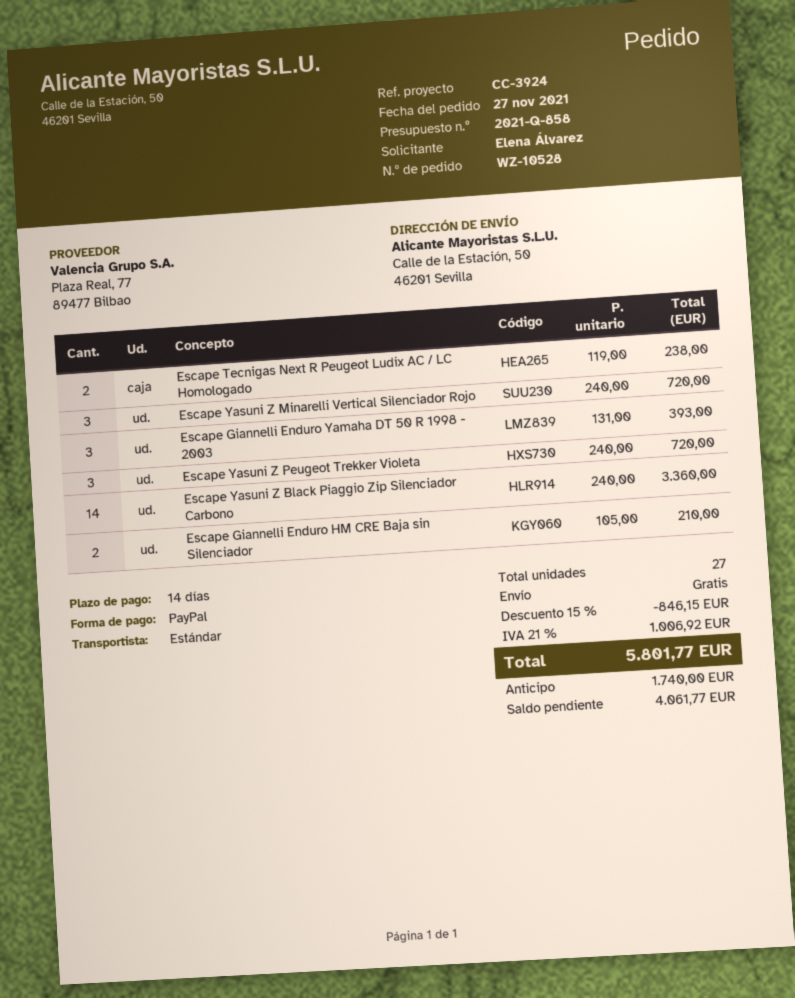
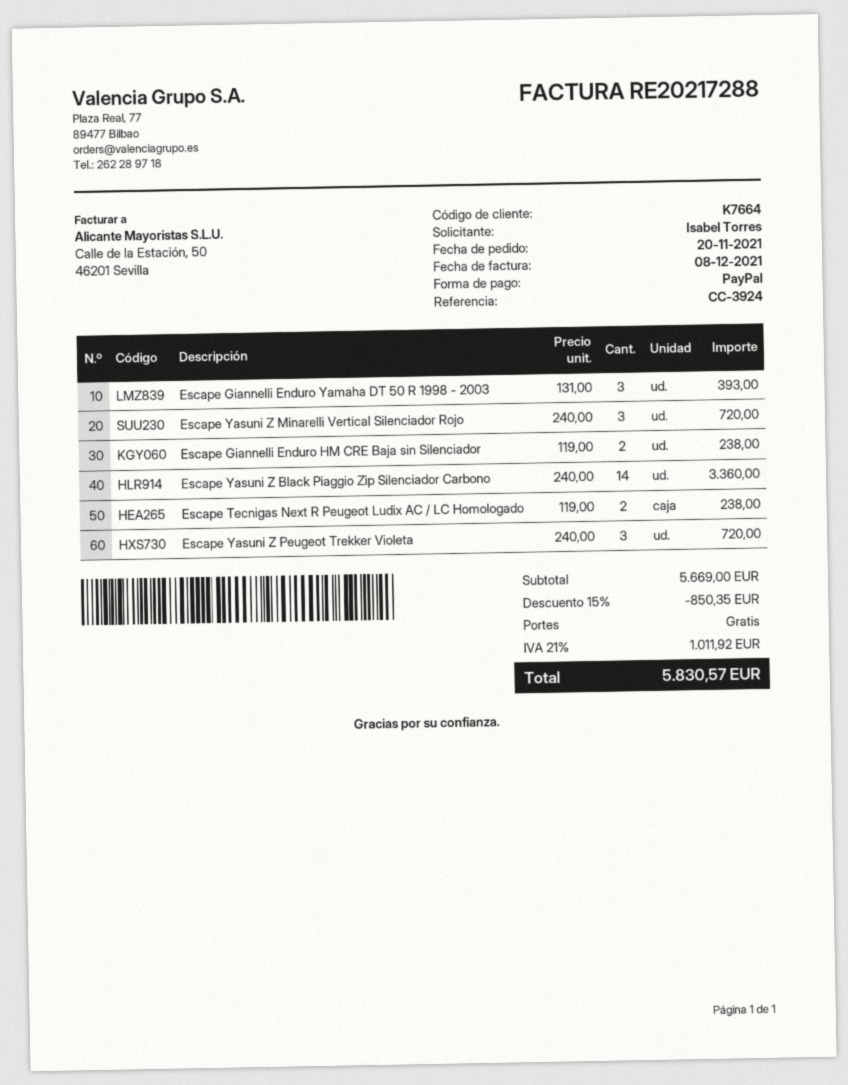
order date: 2021-11-27 -> 2021-11-20
ordered by: Elena Álvarez -> Isabel Torres
Escape Giannelli Enduro HM CRE Baja sin Silenciador: 2 x 105.00 = 210.00 -> 2 x 119.00 = 238.00
discount: 15% = 846.15 -> 15% = 850.35
tax: 21% = 1006.92 -> 21% = 1011.92
total: 5801.77 -> 5830.57

